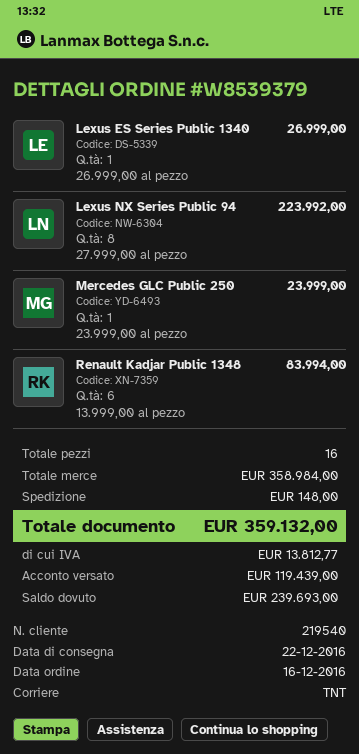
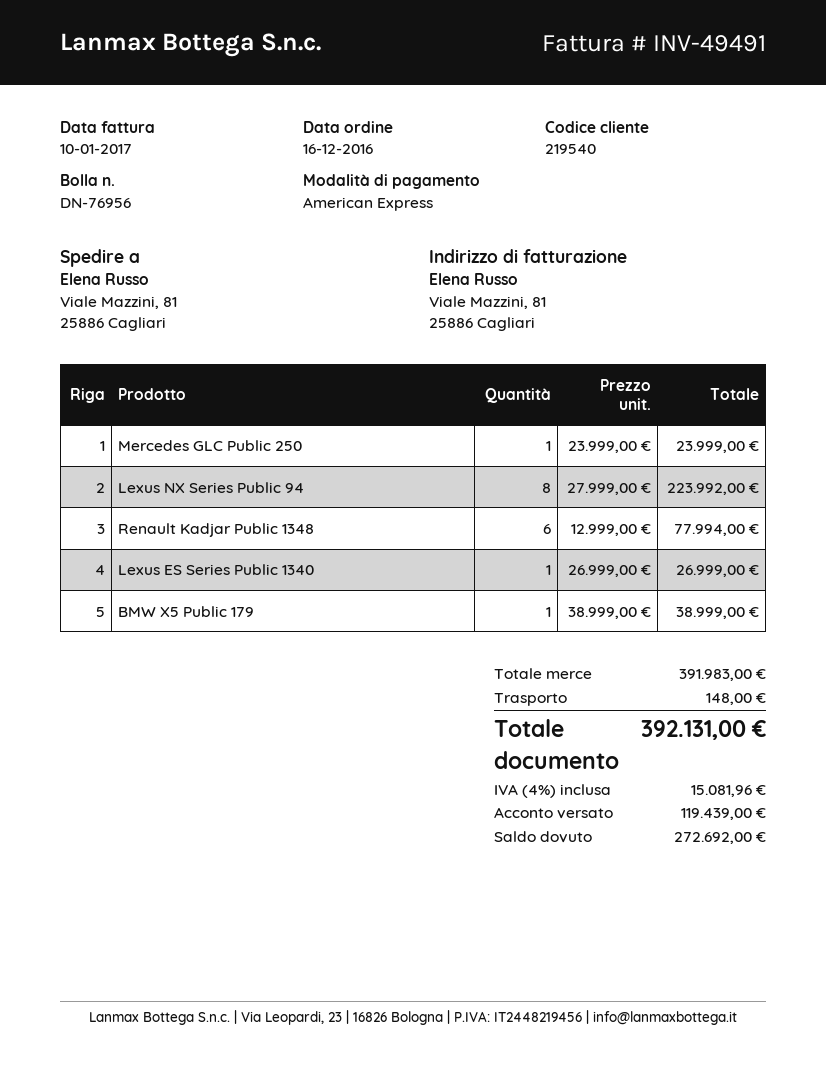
Renault Kadjar Public 1348: 6 x 13999.00 = 83994.00 -> 6 x 12999.00 = 77994.00
BMW X5 Public 179: none -> 1 x 38999.00 = 38999.00
subtotal: 358984.00 -> 391983.00
tax: 13812.77 -> 15081.96
total: 359132.00 -> 392131.00
balance: 239693.00 -> 272692.00

